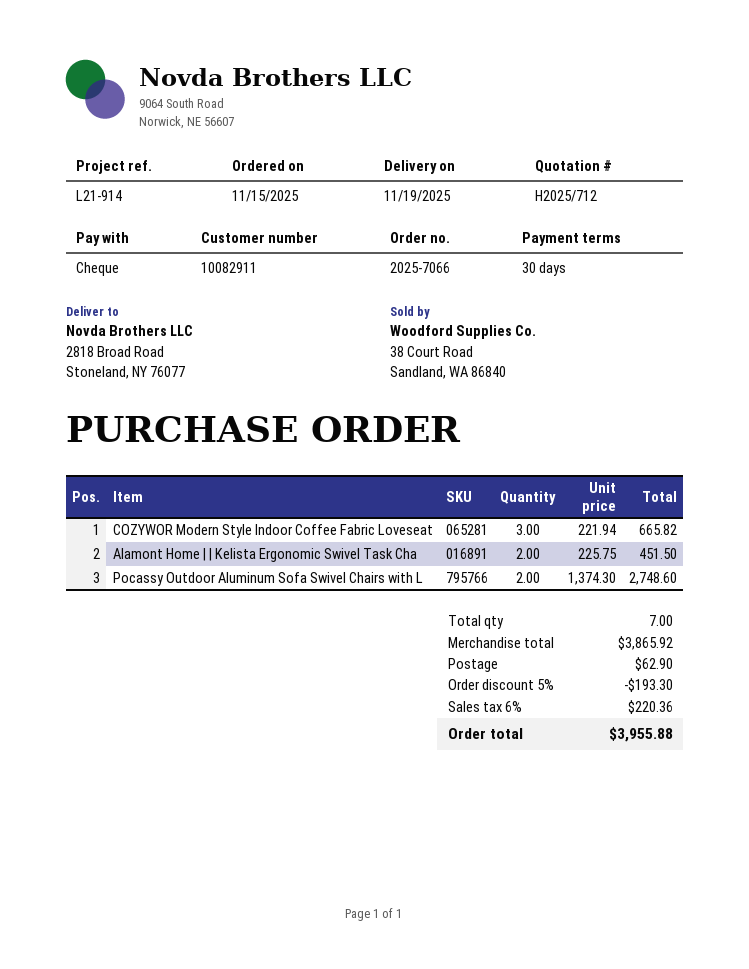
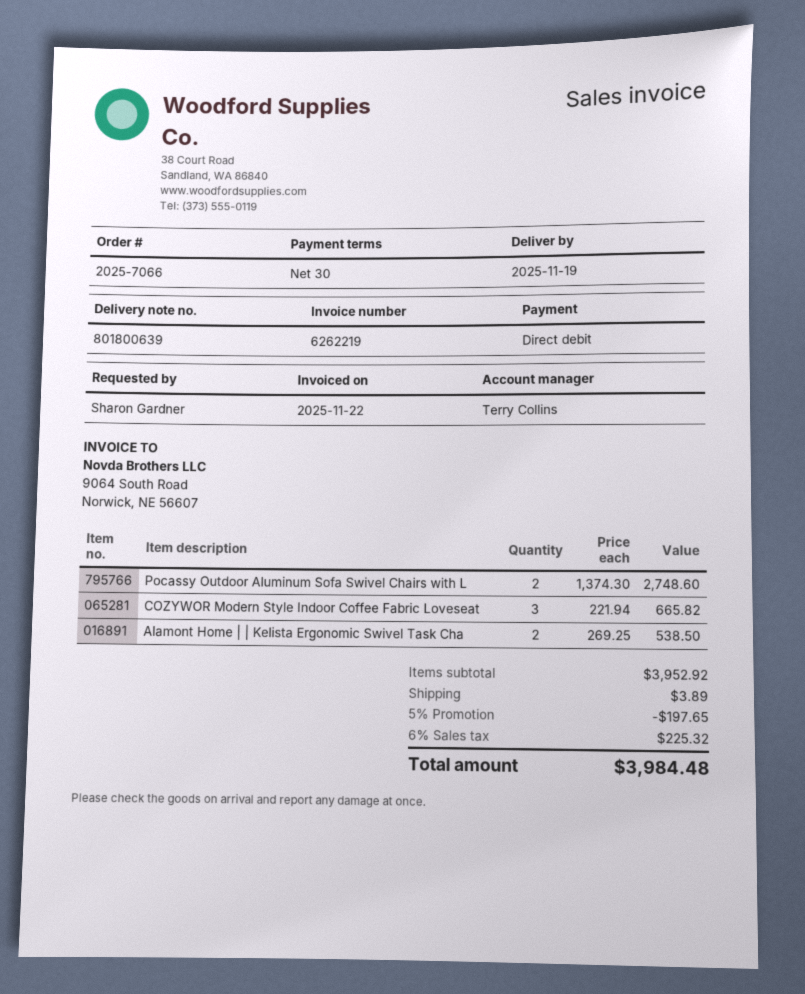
payment method: cheque -> direct debit
Alamont Home | | Kelista Ergonomic Swivel Task Cha: 2 x 225.75 = 451.50 -> 2 x 269.25 = 538.50
subtotal: 3865.92 -> 3952.92
discount: 5% = 193.30 -> 5% = 197.65
shipping: 62.90 -> 3.89
tax: 6% = 220.36 -> 6% = 225.32
total: 3955.88 -> 3984.48

